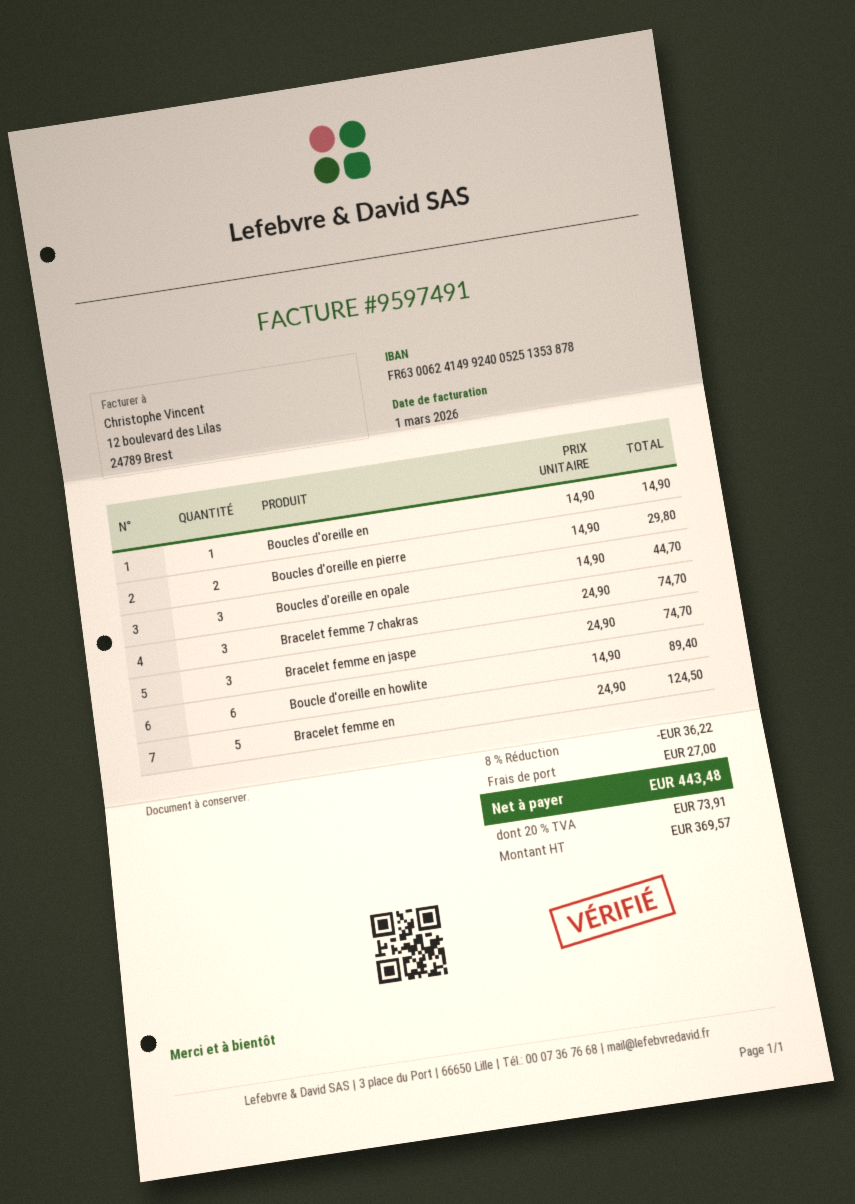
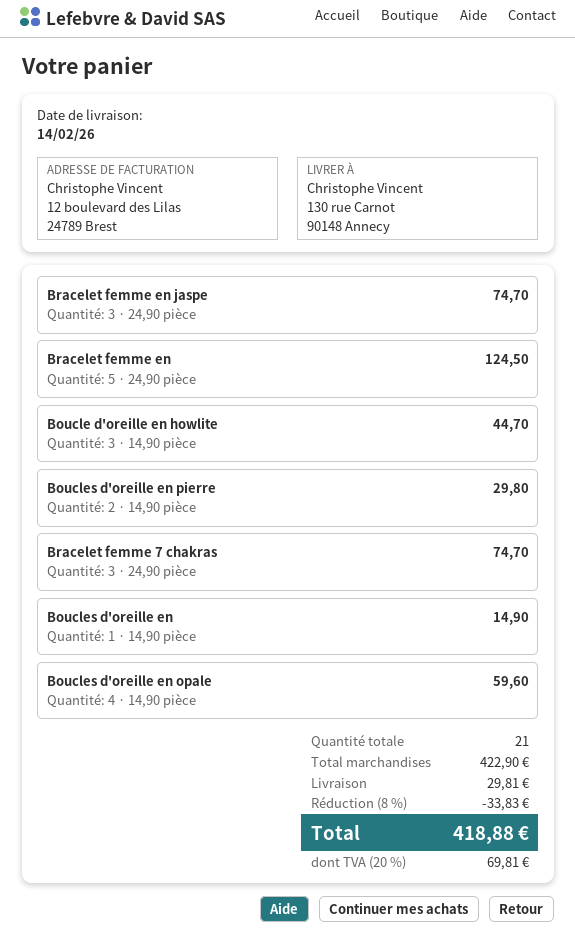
Boucles d'oreille en opale: 3 x 14.90 = 44.70 -> 4 x 14.90 = 59.60
Boucle d'oreille en howlite: 6 x 14.90 = 89.40 -> 3 x 14.90 = 44.70
discount: 8% = 36.22 -> 8% = 33.83
shipping: 27.00 -> 29.81
tax: 20% = 73.91 -> 20% = 69.81
total: 443.48 -> 418.88

